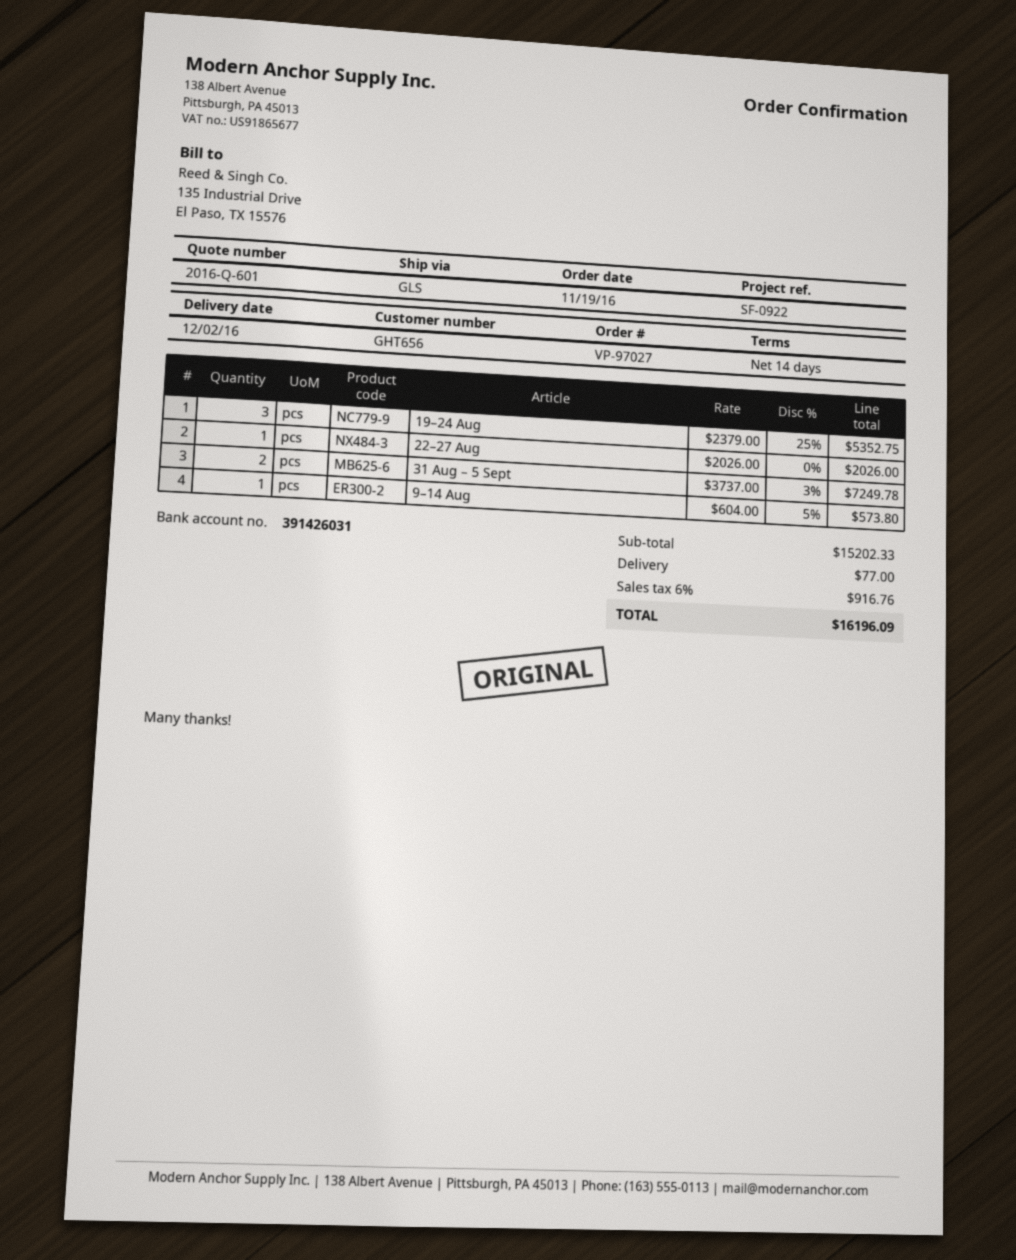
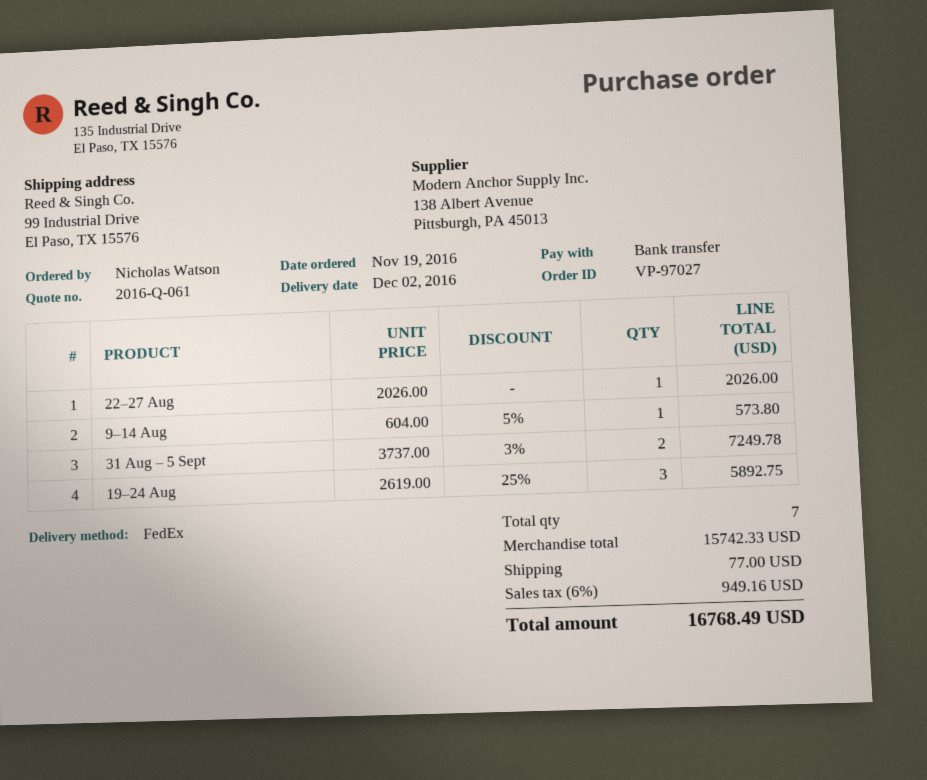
quote number: 2016-Q-601 -> 2016-Q-061
shipping method: GLS -> FedEx
19–24 Aug: 3 x 2379.00 - 25% = 5352.75 -> 3 x 2619.00 - 25% = 5892.75
subtotal: 15202.33 -> 15742.33
tax: 6% = 916.76 -> 6% = 949.16
total: 16196.09 -> 16768.49

